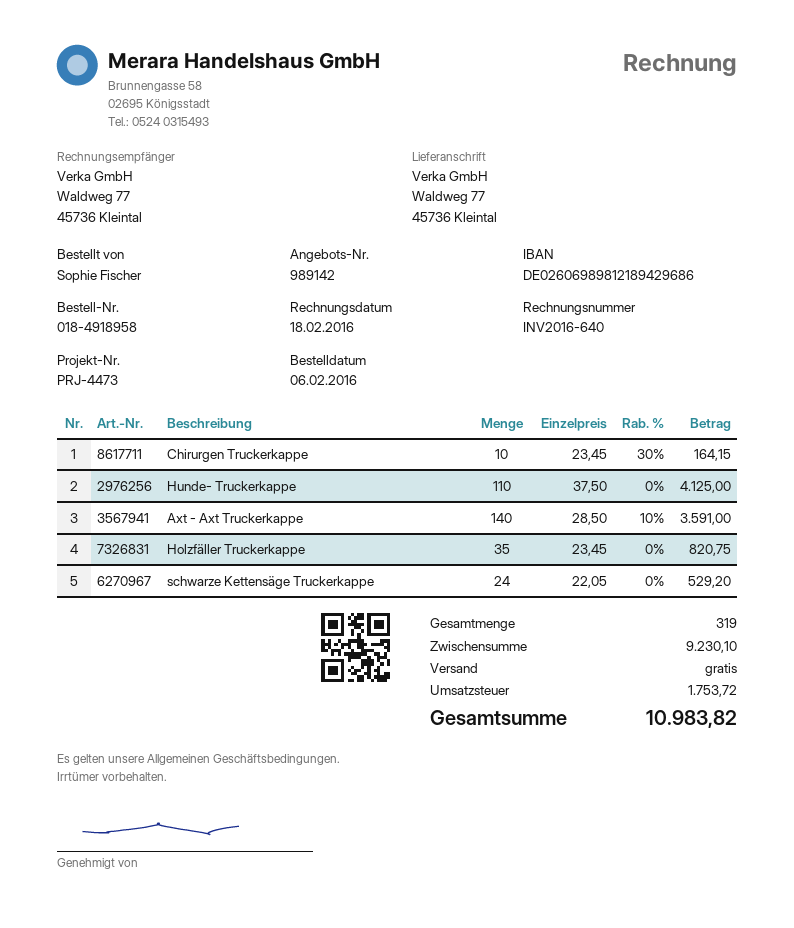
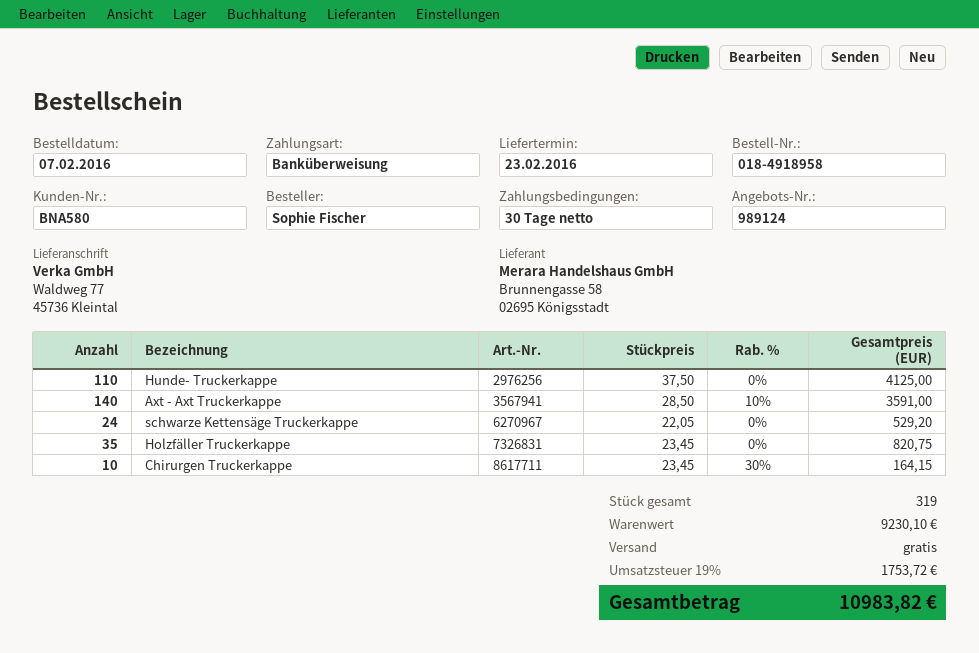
quote number: 989142 -> 989124
order date: 2016-02-06 -> 2016-02-07

